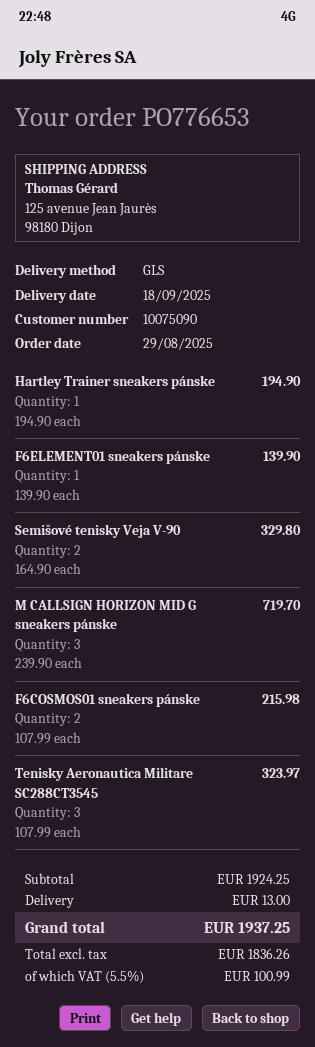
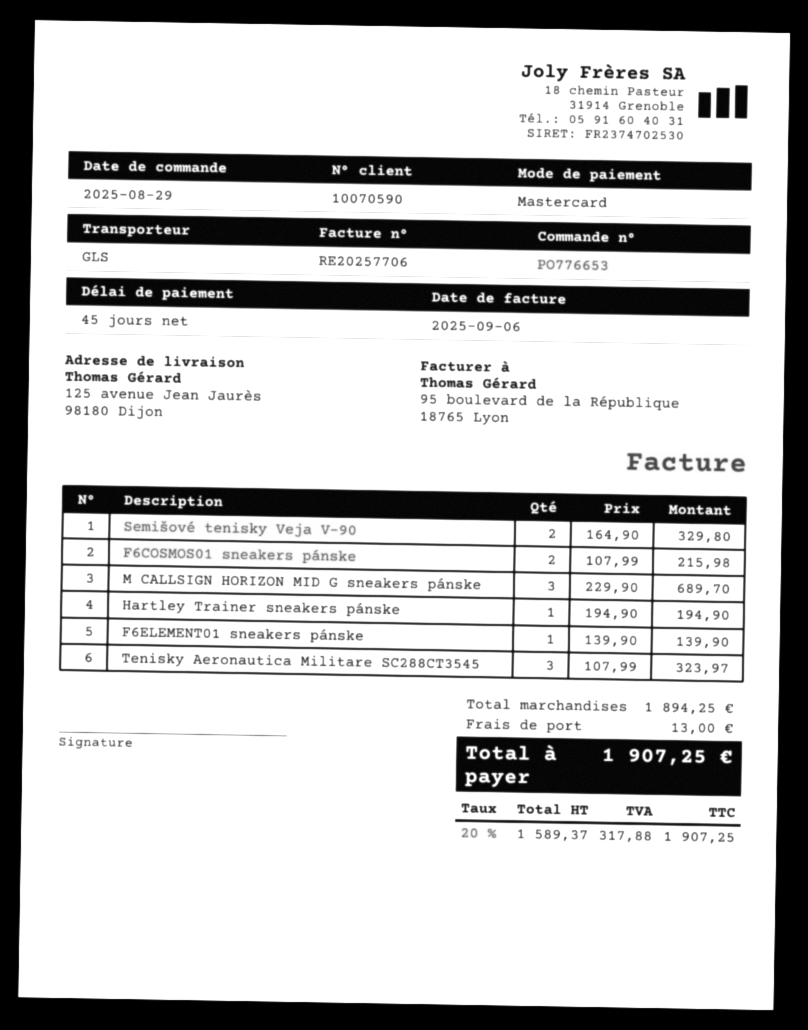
customer number: 10075090 -> 10070590
M CALLSIGN HORIZON MID G sneakers pánske: 3 x 239.90 = 719.70 -> 3 x 229.90 = 689.70
subtotal: 1924.25 -> 1894.25
net: 1836.26 -> 1589.37
tax: 5.5% = 100.99 -> 20% = 317.88
total: 1937.25 -> 1907.25

